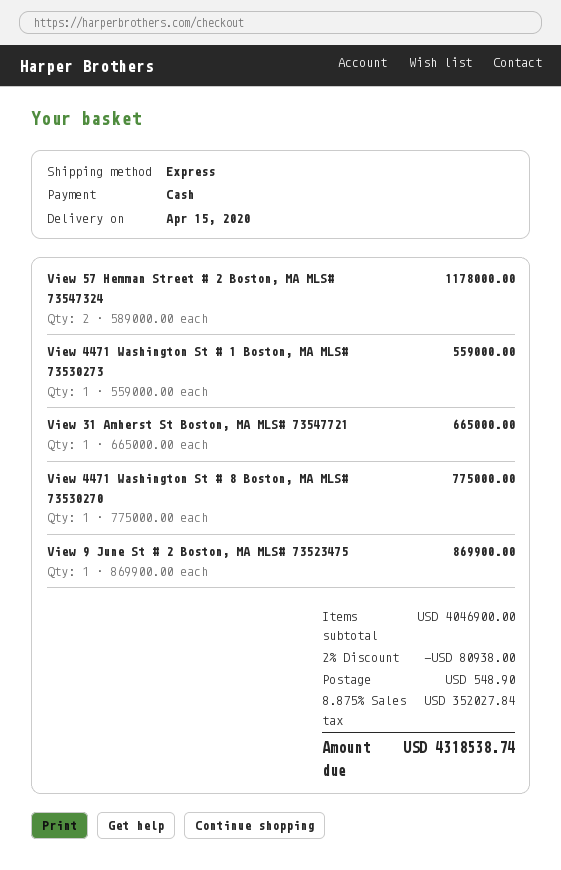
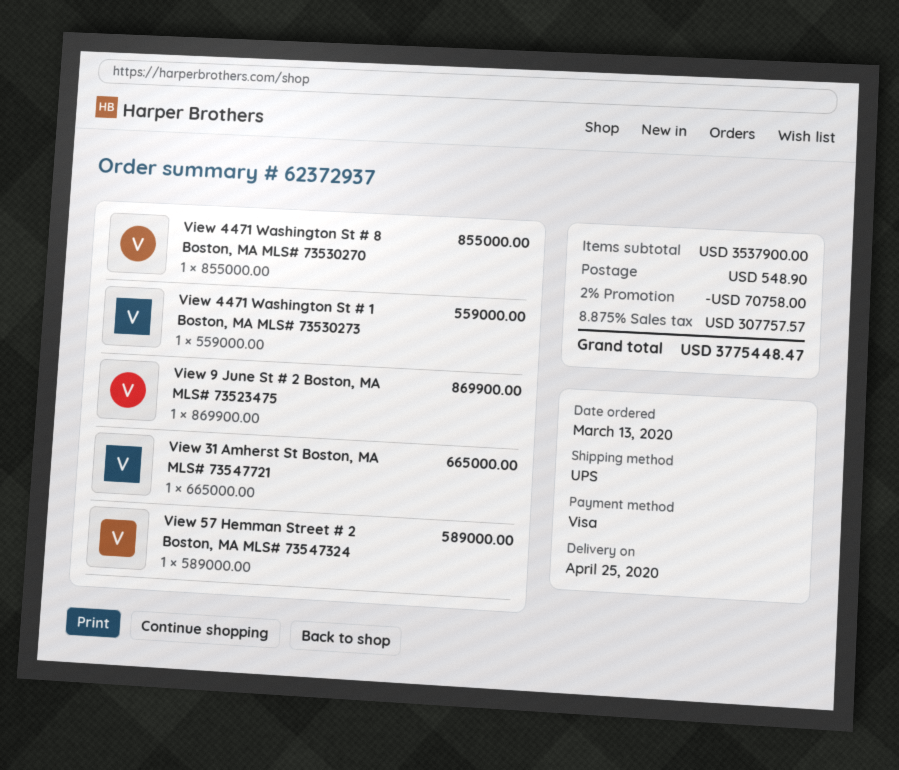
delivery date: 2020-04-15 -> 2020-04-25
payment method: cash -> Visa
shipping method: express -> UPS
View 57 Hemman Street # 2 Boston, MA MLS# 73547324: 2 x 589000.00 = 1178000.00 -> 1 x 589000.00 = 589000.00
View 4471 Washington St # 8 Boston, MA MLS# 73530270: 1 x 775000.00 = 775000.00 -> 1 x 855000.00 = 855000.00
subtotal: 4046900.00 -> 3537900.00
discount: 2% = 80938.00 -> 2% = 70758.00
tax: 8.875% = 352027.84 -> 8.875% = 307757.57
total: 4318538.74 -> 3775448.47

